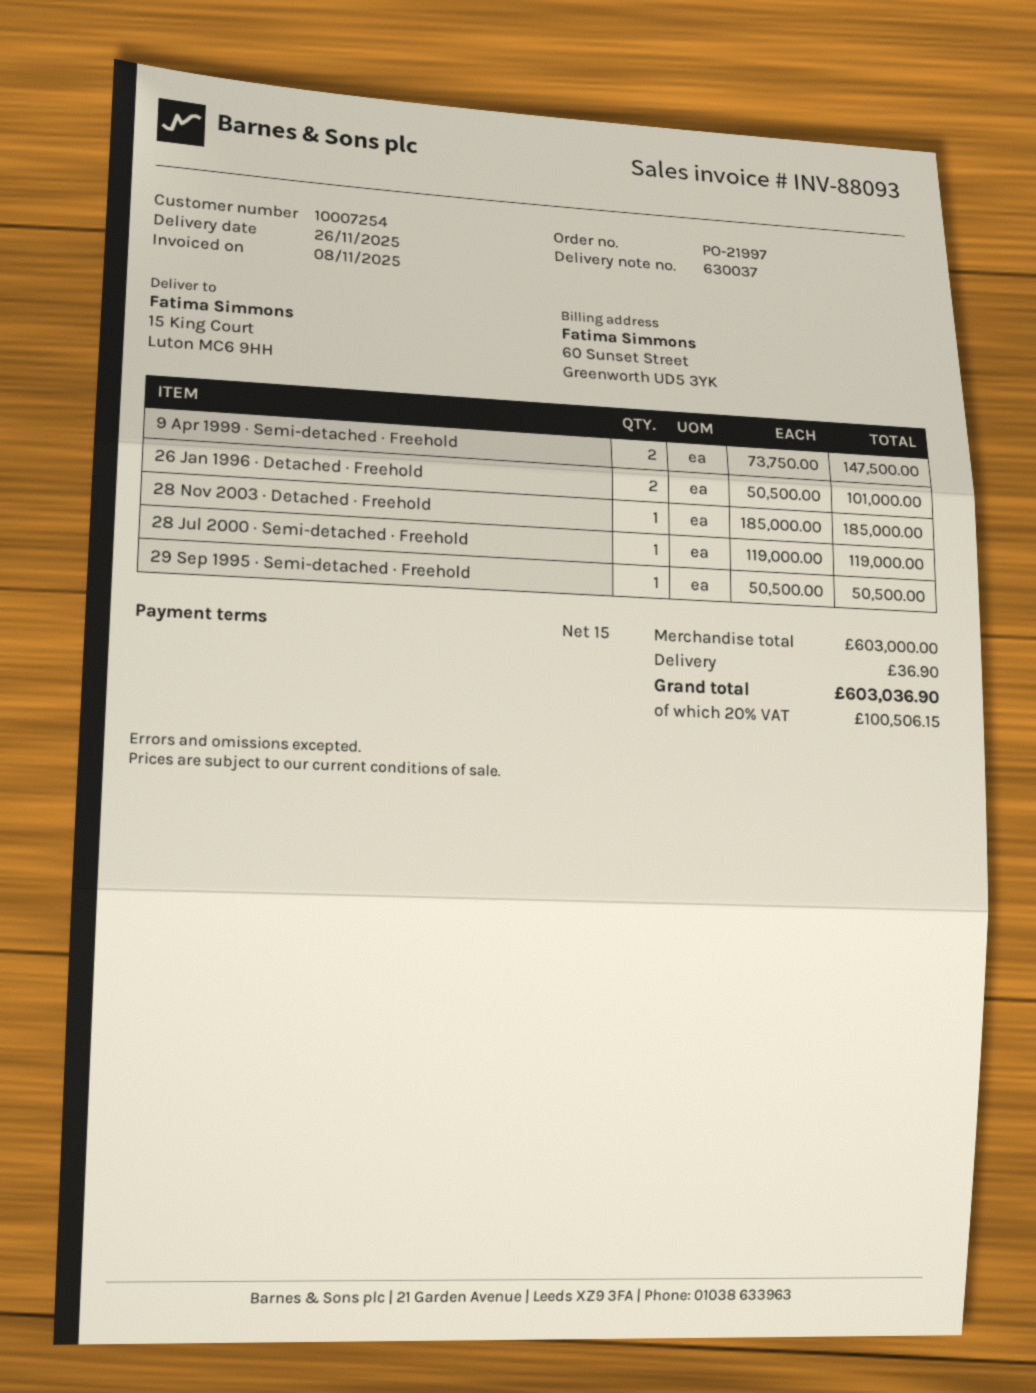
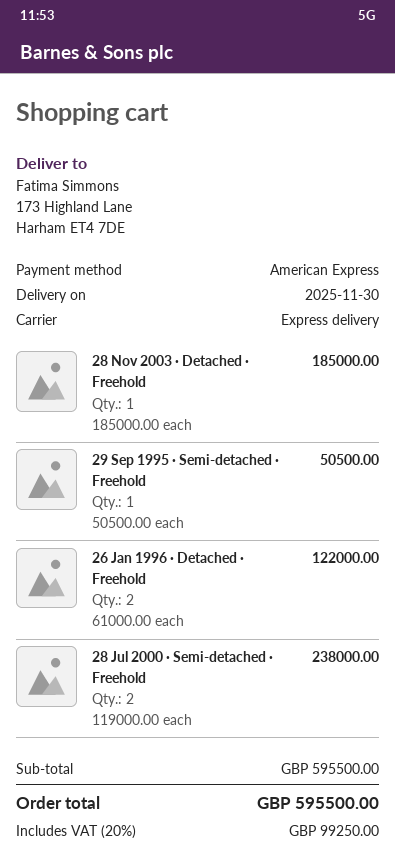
delivery date: 2025-11-26 -> 2025-11-30
ship to: 15 King Court, Luton MC6 9HH -> 173 Highland Lane, Harham ET4 7DE
9 Apr 1999 · Semi-detached · Freehold: 2 x 73750.00 = 147500.00 -> none
26 Jan 1996 · Detached · Freehold: 2 x 50500.00 = 101000.00 -> 2 x 61000.00 = 122000.00
28 Jul 2000 · Semi-detached · Freehold: 1 x 119000.00 = 119000.00 -> 2 x 119000.00 = 238000.00
subtotal: 603000.00 -> 595500.00
shipping: 36.90 -> none
tax: 20% = 100506.15 -> 20% = 99250.00
total: 603036.90 -> 595500.00

